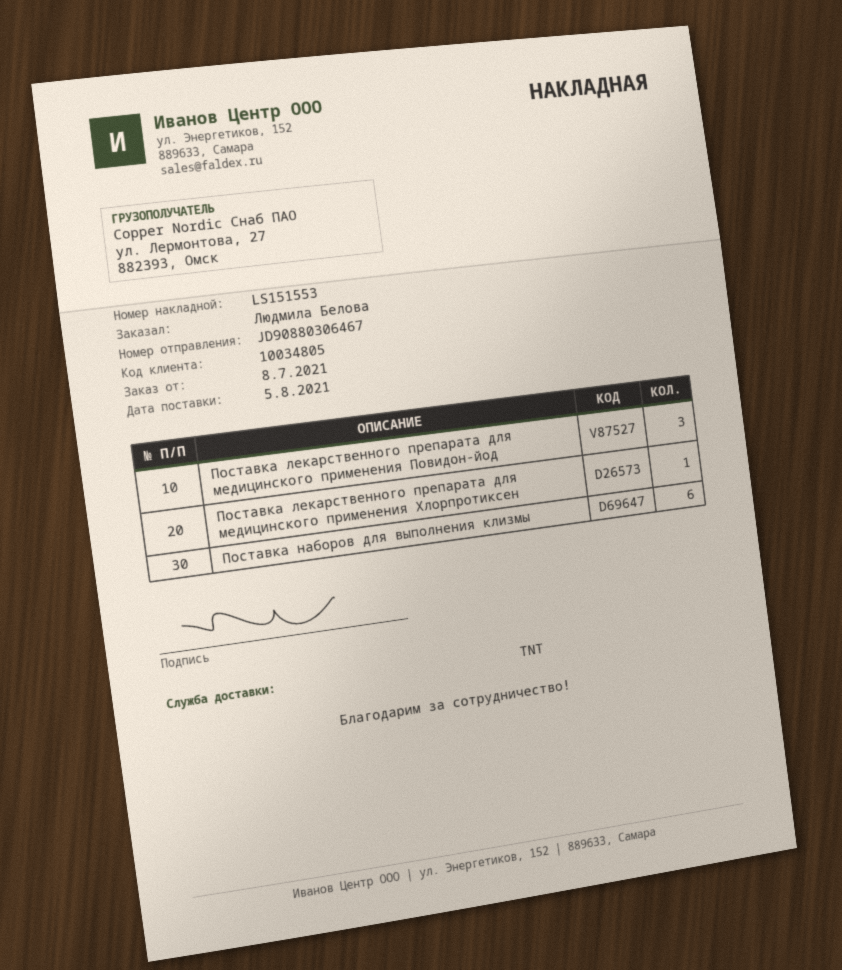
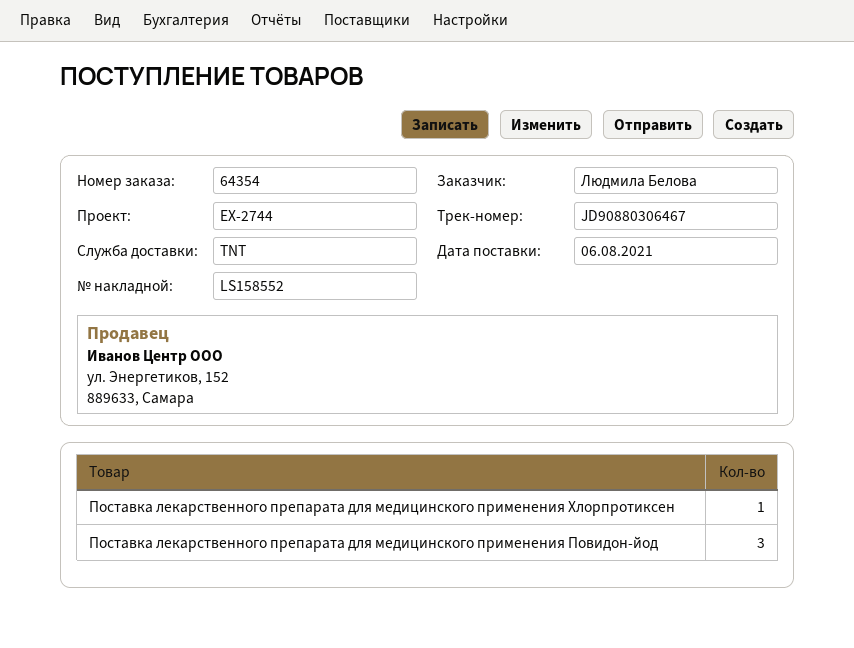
delivery note number: LS151553 -> LS158552
delivery date: 2021-08-05 -> 2021-08-06
Поставка наборов для выполнения клизмы: 6 -> none

